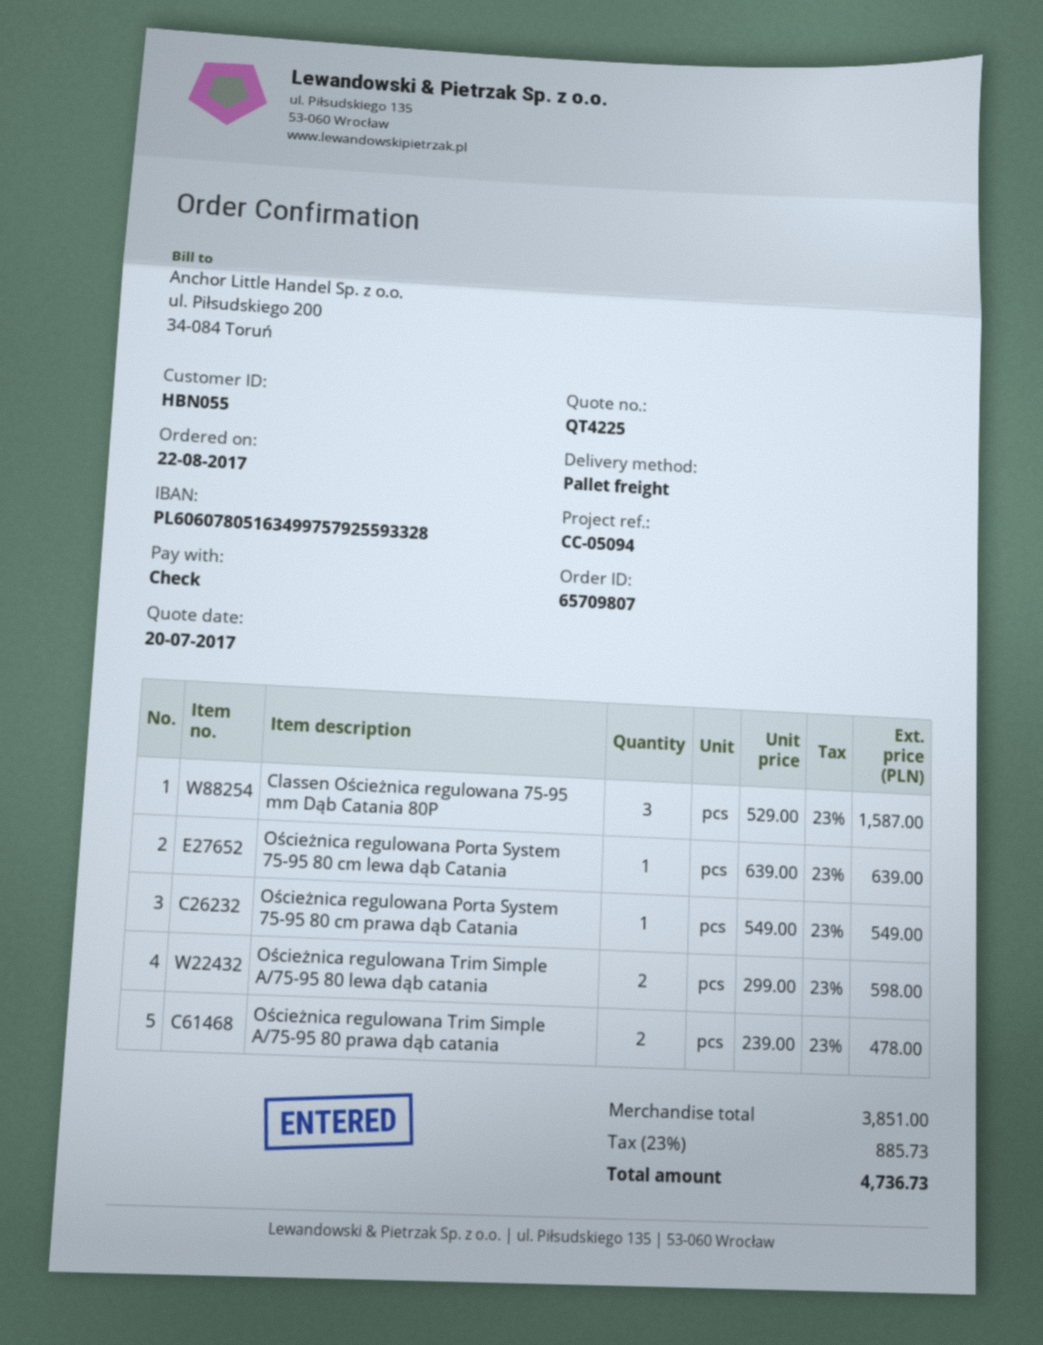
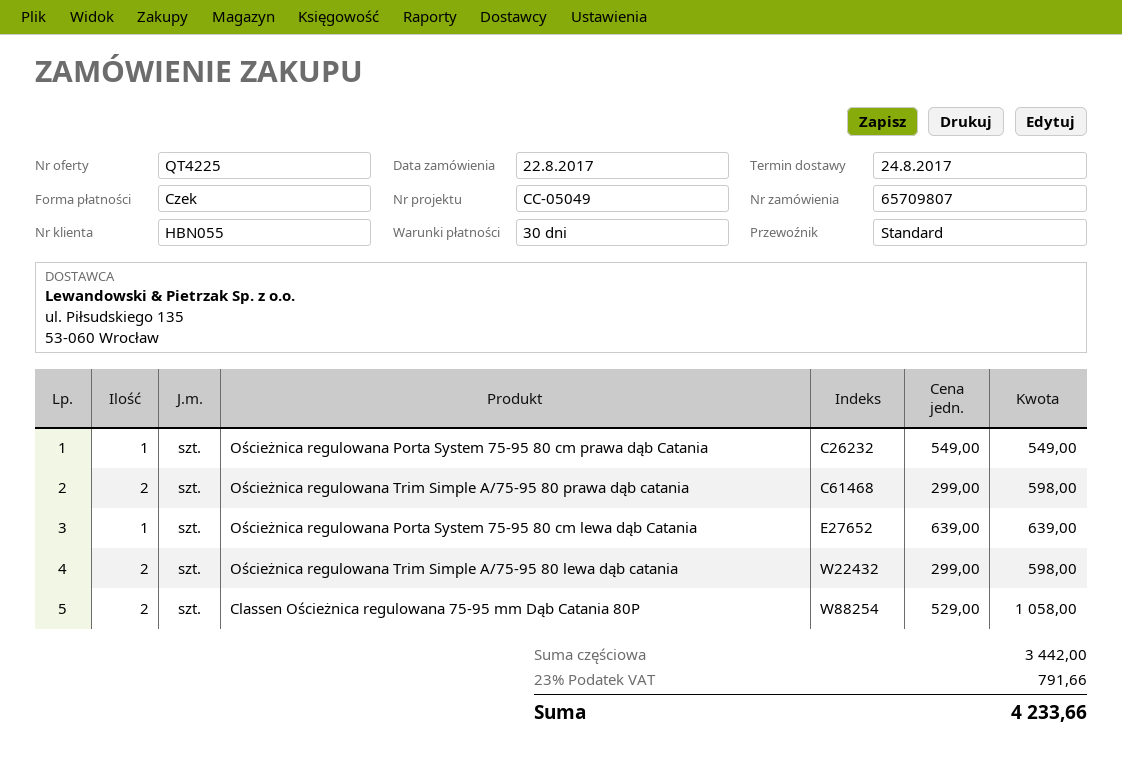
reference: CC-05094 -> CC-05049
shipping method: pallet freight -> standard
Classen Ościeżnica regulowana 75-95 mm Dąb Catania 80P: 3 x 529.00 = 1587.00 -> 2 x 529.00 = 1058.00
Ościeżnica regulowana Trim Simple A/75-95 80 prawa dąb catania: 2 x 239.00 = 478.00 -> 2 x 299.00 = 598.00
subtotal: 3851.00 -> 3442.00
tax: 23% = 885.73 -> 23% = 791.66
total: 4736.73 -> 4233.66

